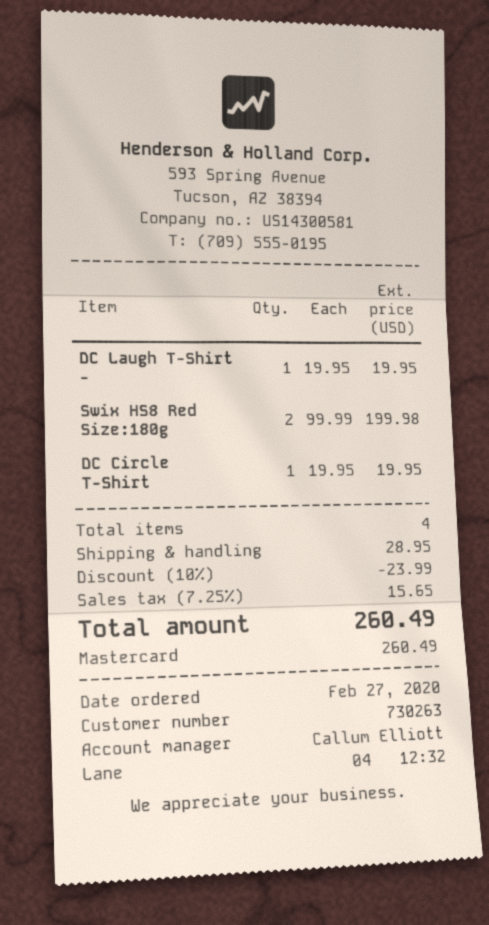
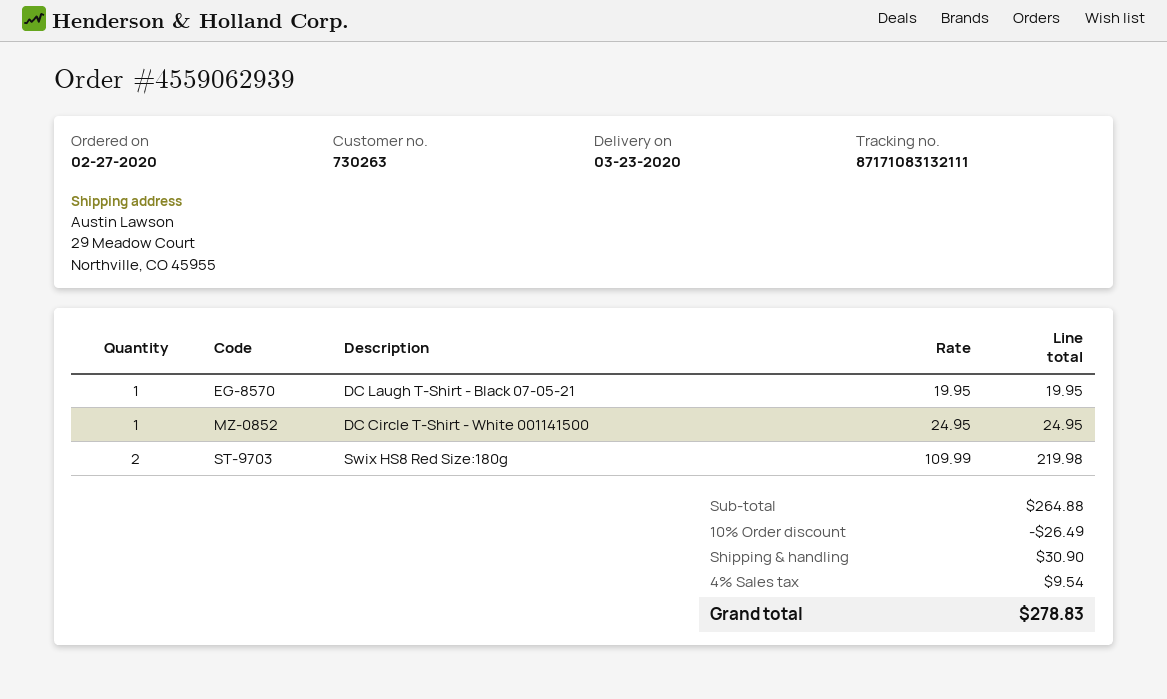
Swix HS8 Red Size:180g: 2 x 99.99 = 199.98 -> 2 x 109.99 = 219.98
DC Circle T-Shirt: 1 x 19.95 = 19.95 -> 1 x 24.95 = 24.95
discount: 10% = 23.99 -> 10% = 26.49
shipping: 28.95 -> 30.90
tax: 7.25% = 15.65 -> 4% = 9.54
total: 260.49 -> 278.83

